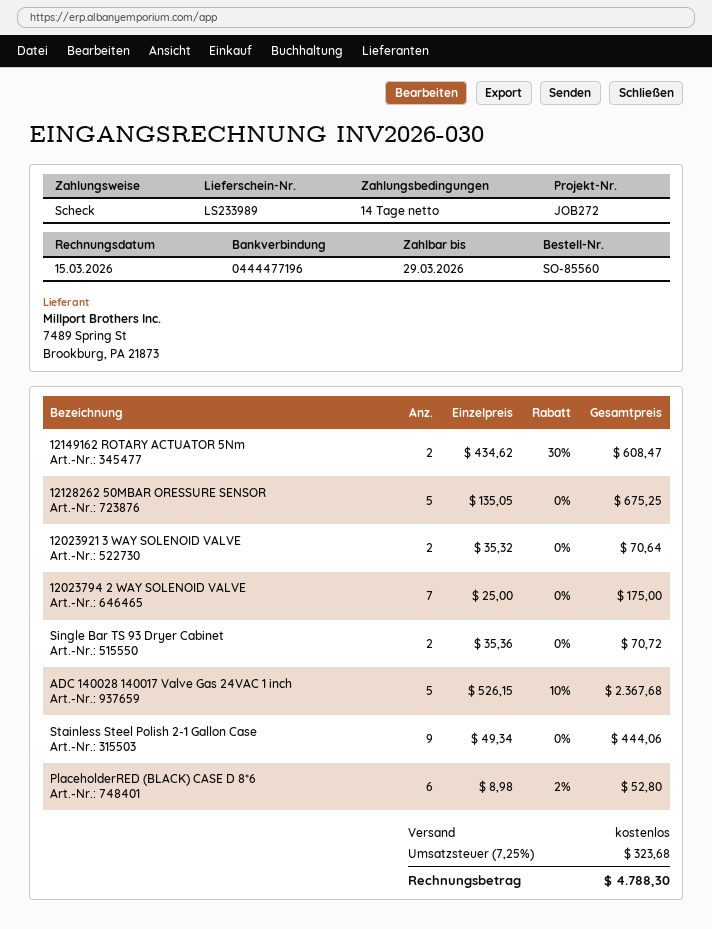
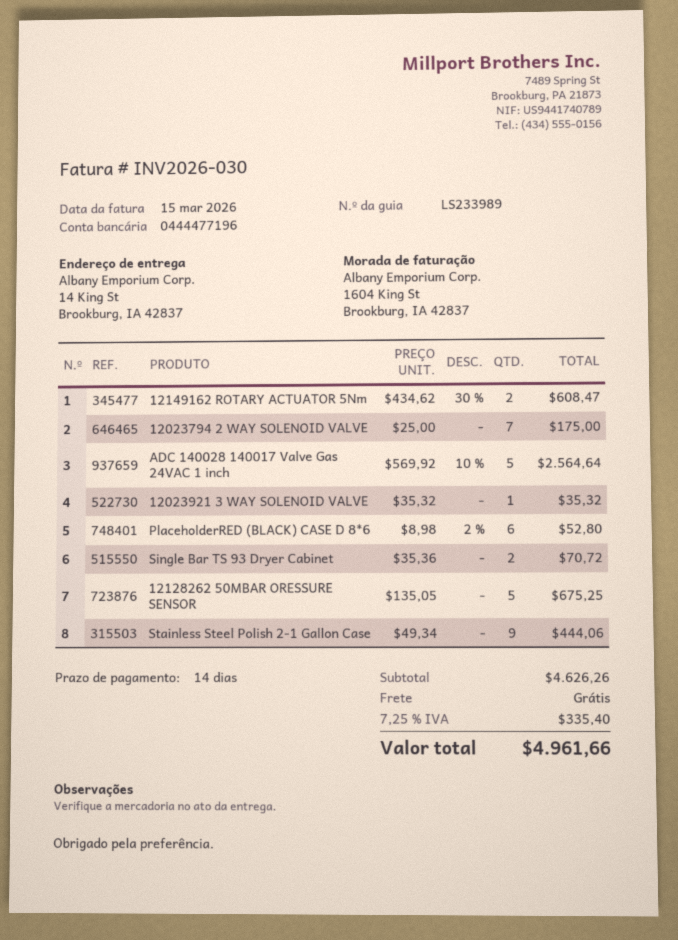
12023921 3 WAY SOLENOID VALVE: 2 x 35.32 = 70.64 -> 1 x 35.32 = 35.32
ADC 140028 140017 Valve Gas 24VAC 1 inch: 5 x 526.15 - 10% = 2367.68 -> 5 x 569.92 - 10% = 2564.64
tax: 7.25% = 323.68 -> 7.25% = 335.40
total: 4788.30 -> 4961.66

